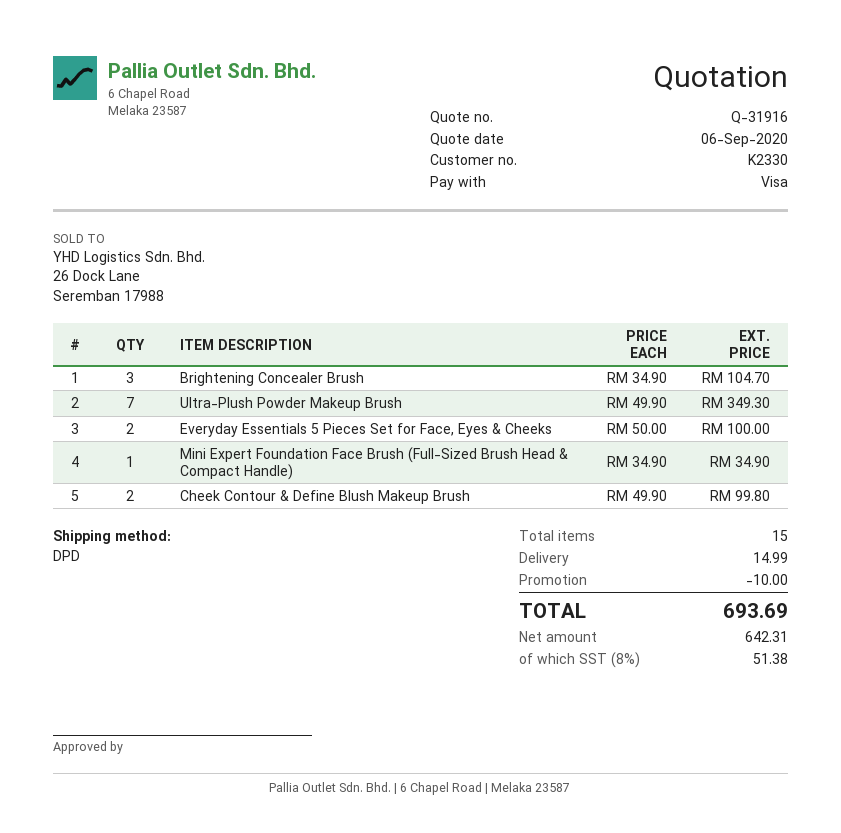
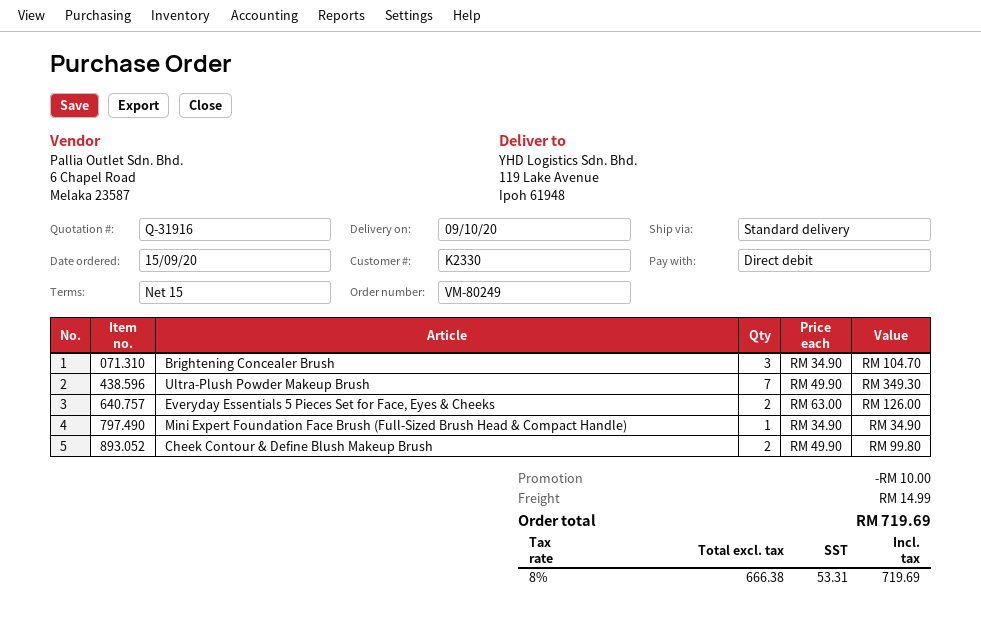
payment method: Visa -> direct debit
shipping method: DPD -> standard
Everyday Essentials 5 Pieces Set for Face, Eyes & Cheeks: 2 x 50.00 = 100.00 -> 2 x 63.00 = 126.00
net: 642.31 -> 666.38
tax: 8% = 51.38 -> 8% = 53.31
total: 693.69 -> 719.69

